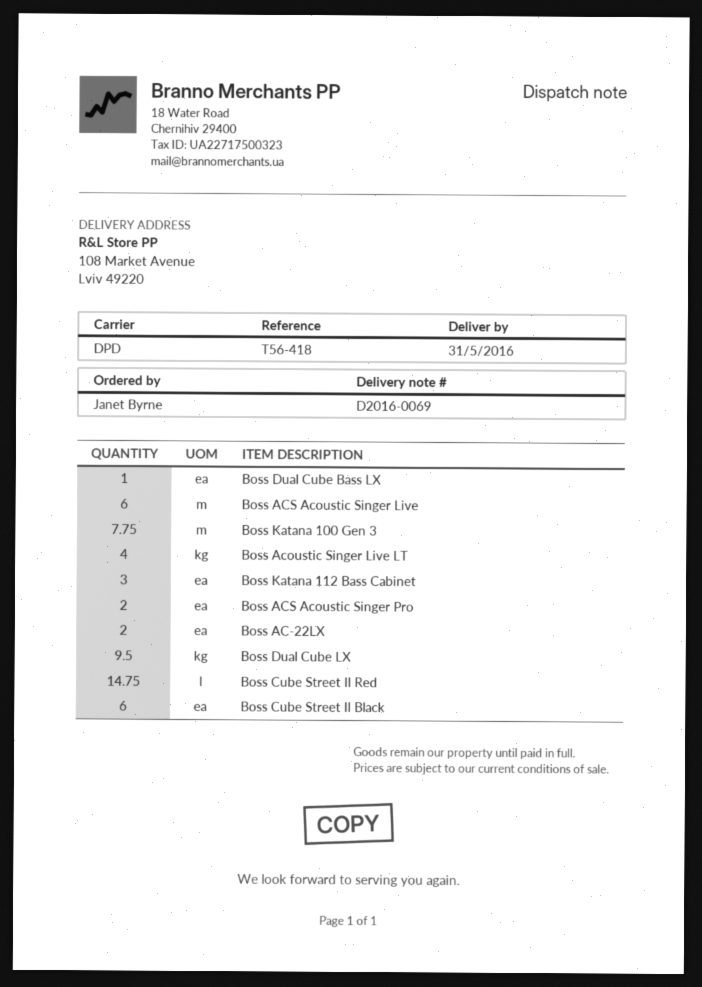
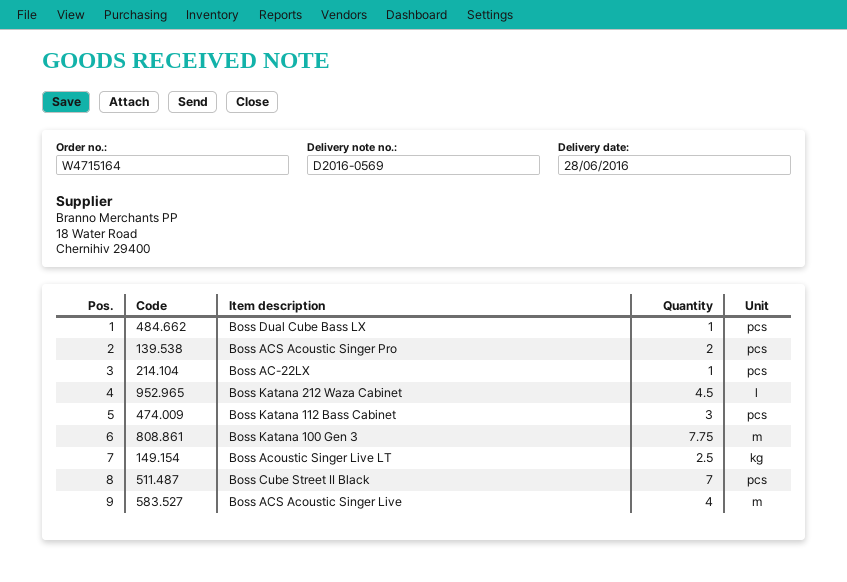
delivery note number: D2016-0069 -> D2016-0569
delivery date: 2016-05-31 -> 2016-06-28
Boss ACS Acoustic Singer Live: 6 -> 4
Boss Acoustic Singer Live LT: 4 -> 2.5
Boss AC-22LX: 2 -> 1
Boss Dual Cube LX: 9.5 -> none
Boss Cube Street II Red: 14.75 -> none
Boss Cube Street II Black: 6 -> 7
Boss Katana 212 Waza Cabinet: none -> 4.5

